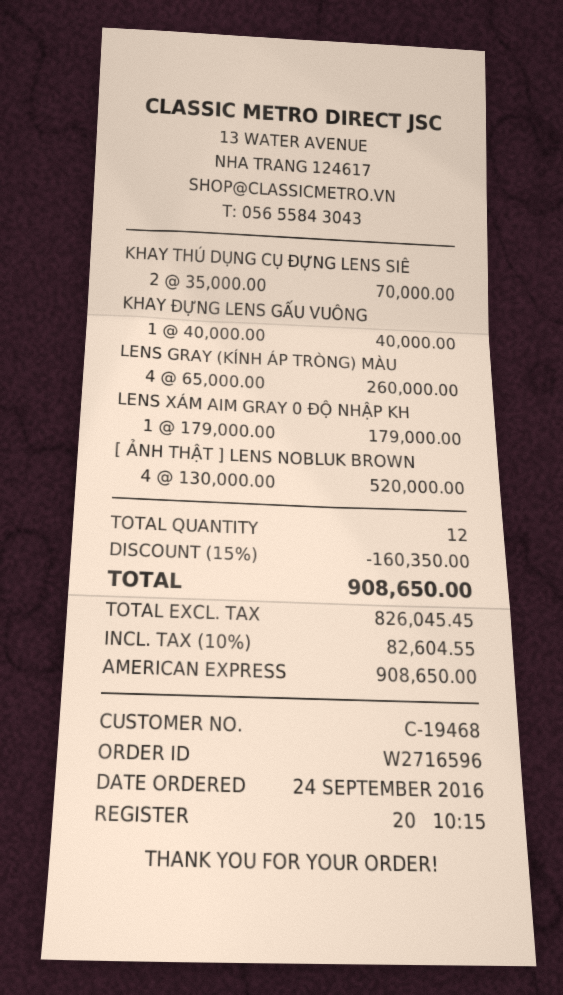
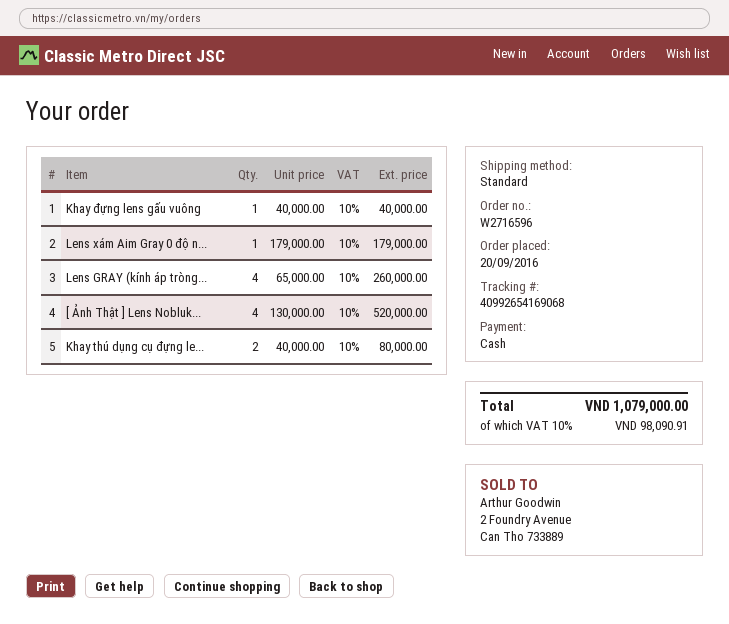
order date: 2016-09-24 -> 2016-09-20
payment method: American Express -> cash
KHAY THÚ DỤNG CỤ ĐỰNG LENS SIÊ: 2 x 35000.00 = 70000.00 -> 2 x 40000.00 = 80000.00
discount: 15% = 160350.00 -> none
tax: 10% = 82604.55 -> 10% = 98090.91
total: 908650.00 -> 1079000.00

